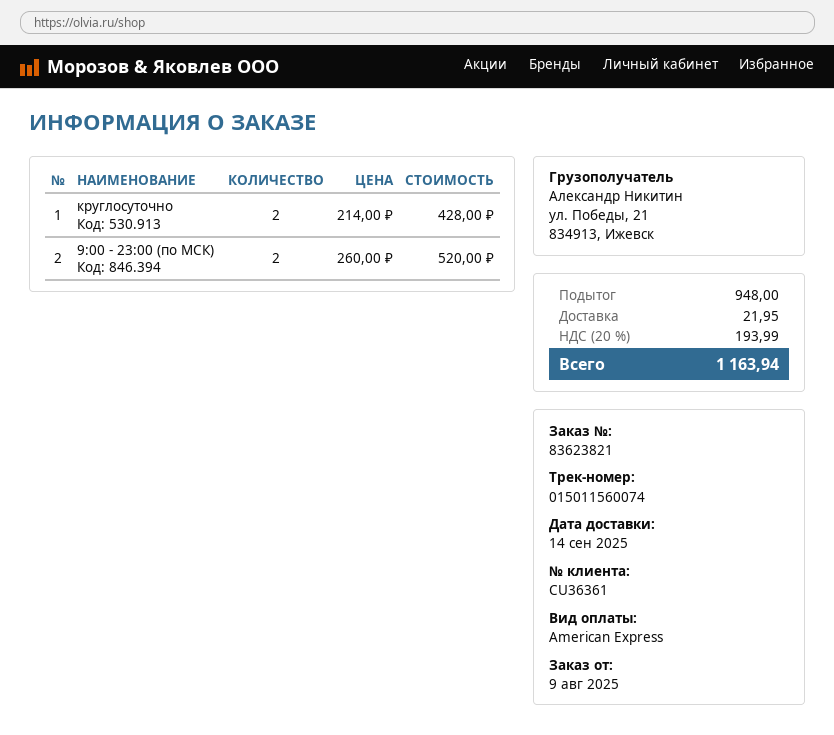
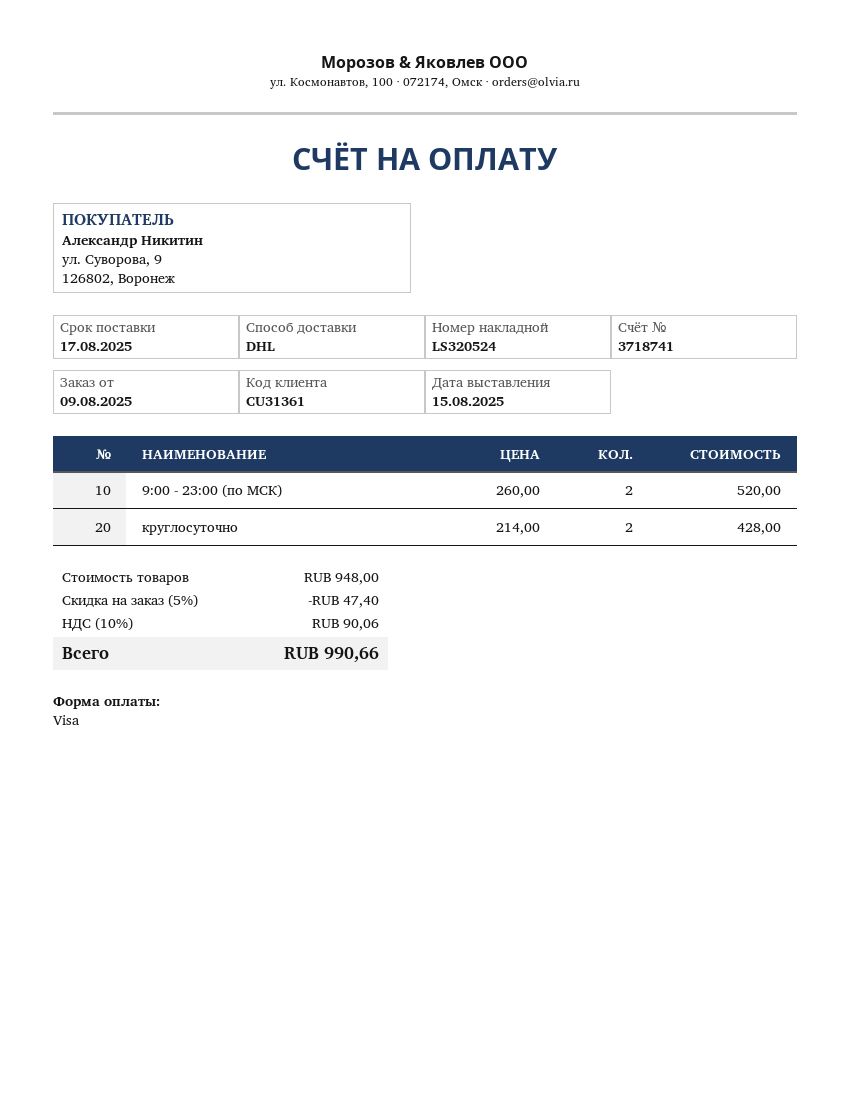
delivery date: 2025-09-14 -> 2025-08-17
customer number: CU36361 -> CU31361
payment method: American Express -> Visa
discount: none -> 5% = 47.40
shipping: 21.95 -> none
tax: 20% = 193.99 -> 10% = 90.06
total: 1163.94 -> 990.66

